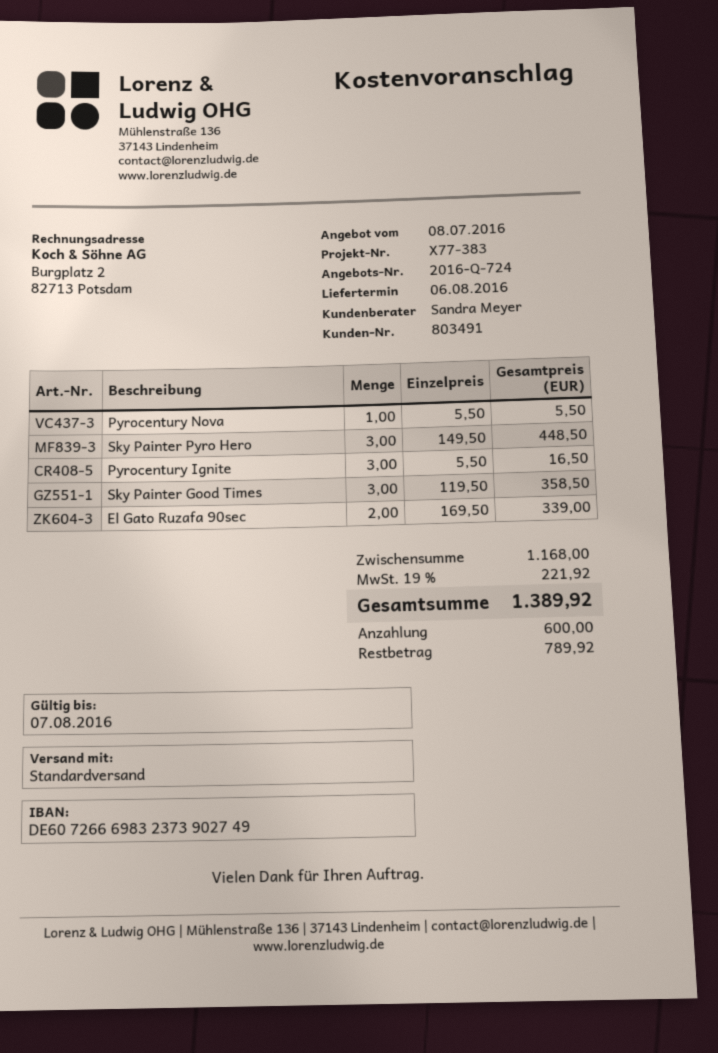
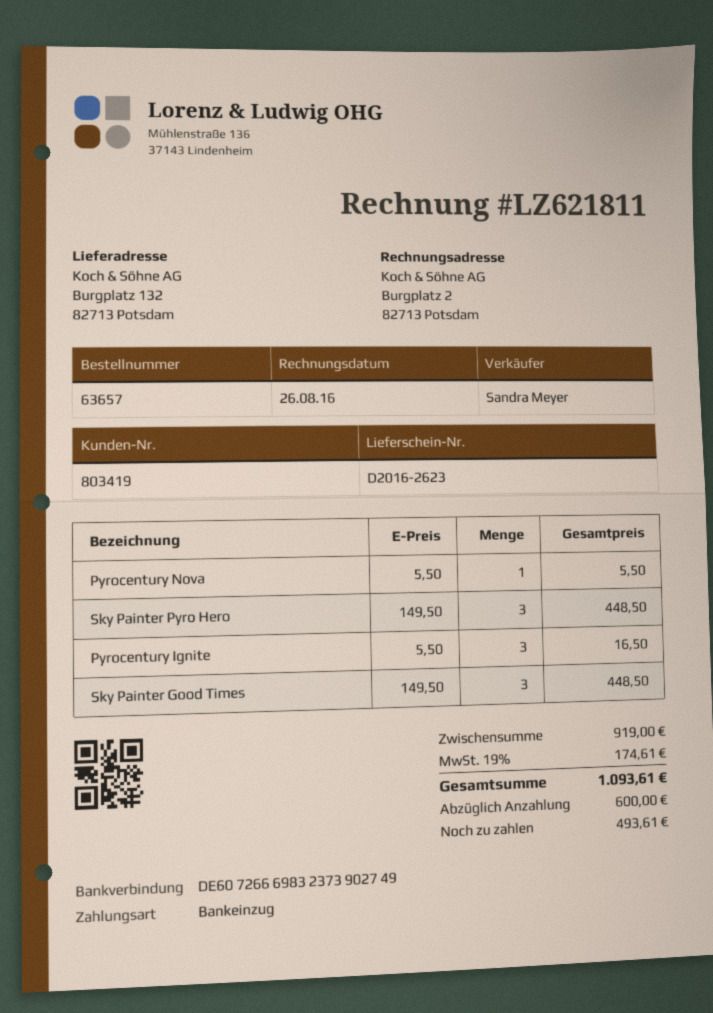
customer number: 803491 -> 803419
Sky Painter Good Times: 3 x 119.50 = 358.50 -> 3 x 149.50 = 448.50
El Gato Ruzafa 90sec: 2 x 169.50 = 339.00 -> none
subtotal: 1168.00 -> 919.00
tax: 19% = 221.92 -> 19% = 174.61
total: 1389.92 -> 1093.61
balance: 789.92 -> 493.61

